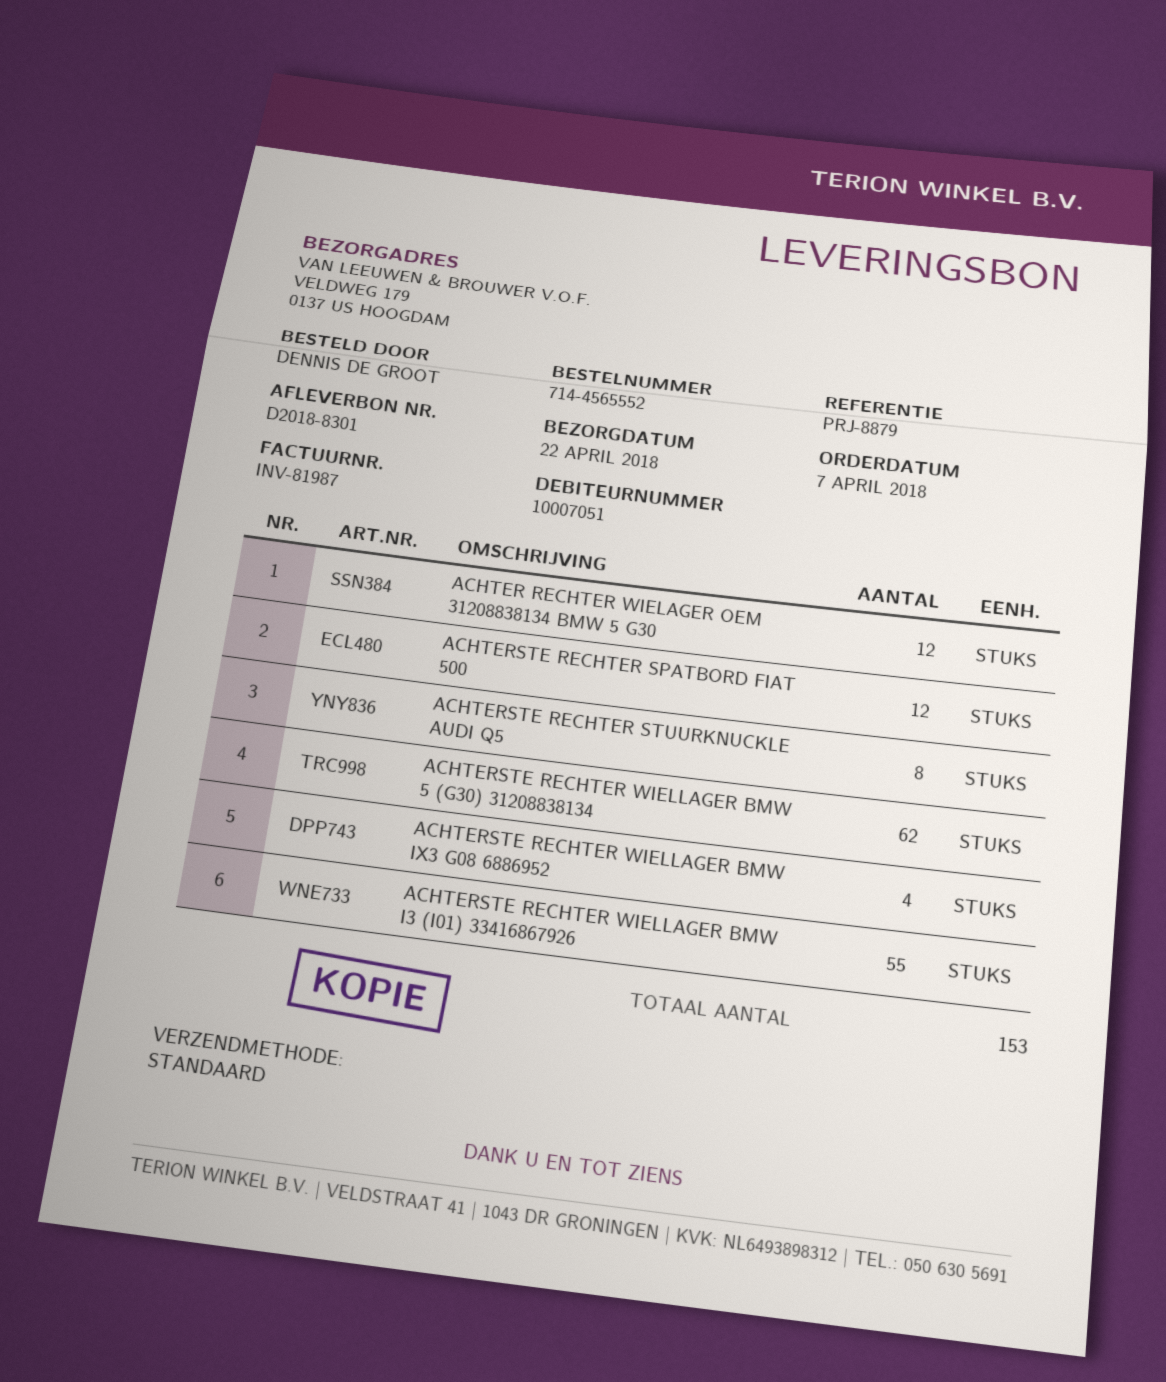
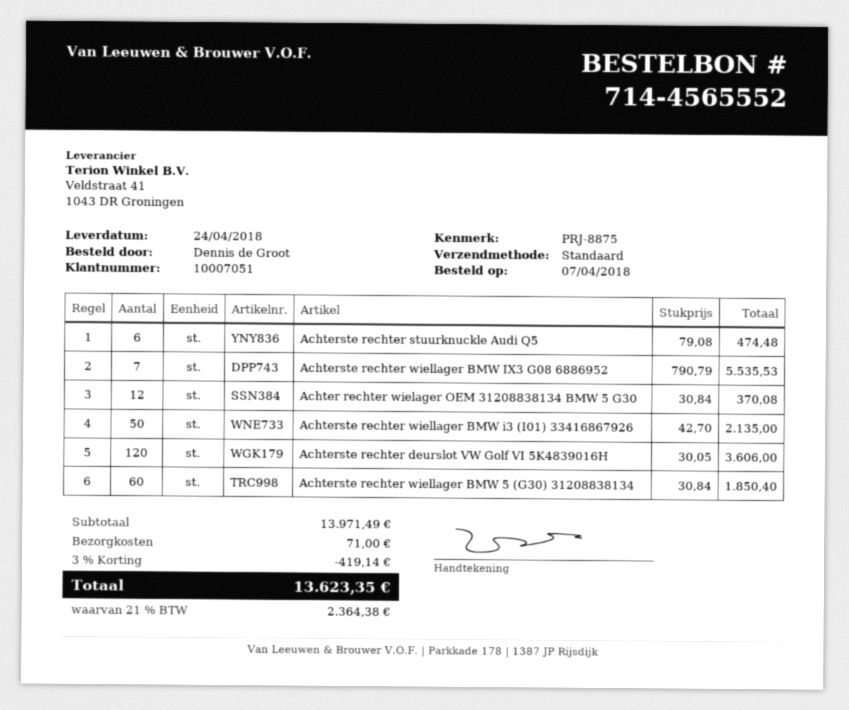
delivery date: 2018-04-22 -> 2018-04-24
reference: PRJ-8879 -> PRJ-8875
ACHTERSTE RECHTER SPATBORD FIAT 500: 12 -> none
ACHTERSTE RECHTER STUURKNUCKLE AUDI Q5: 8 -> 6
ACHTERSTE RECHTER WIELLAGER BMW 5 (G30) 31208838134: 62 -> 60
ACHTERSTE RECHTER WIELLAGER BMW IX3 G08 6886952: 4 -> 7
ACHTERSTE RECHTER WIELLAGER BMW I3 (I01) 33416867926: 55 -> 50
Achterste rechter deurslot VW Golf VI 5K4839016H: none -> 120

